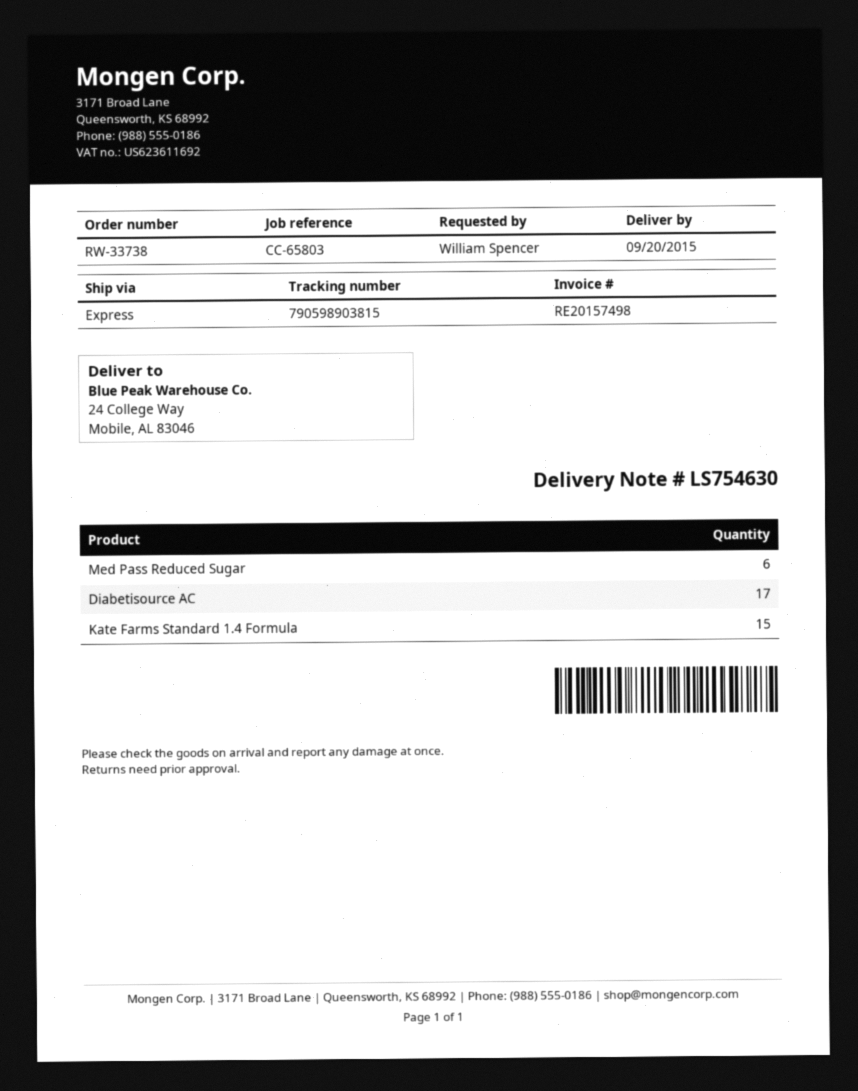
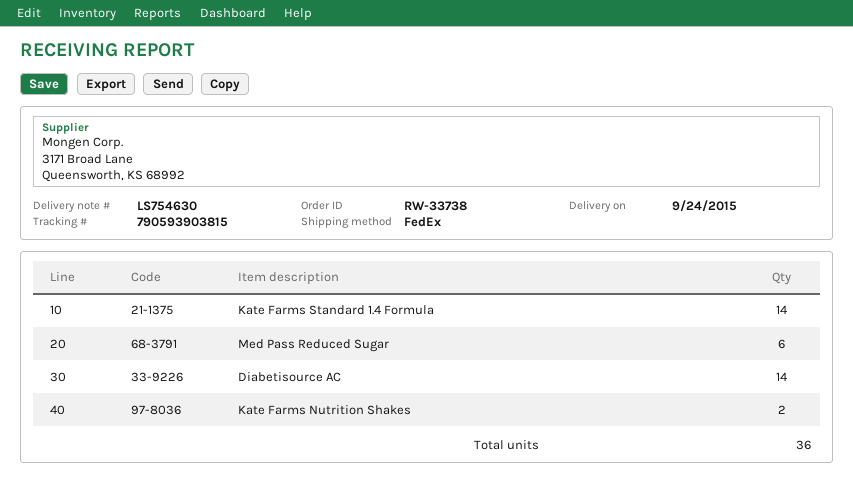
delivery date: 2015-09-20 -> 2015-09-24
shipping method: express -> FedEx
tracking number: 790598903815 -> 790593903815
Diabetisource AC: 17 -> 14
Kate Farms Standard 1.4 Formula: 15 -> 14
Kate Farms Nutrition Shakes: none -> 2

